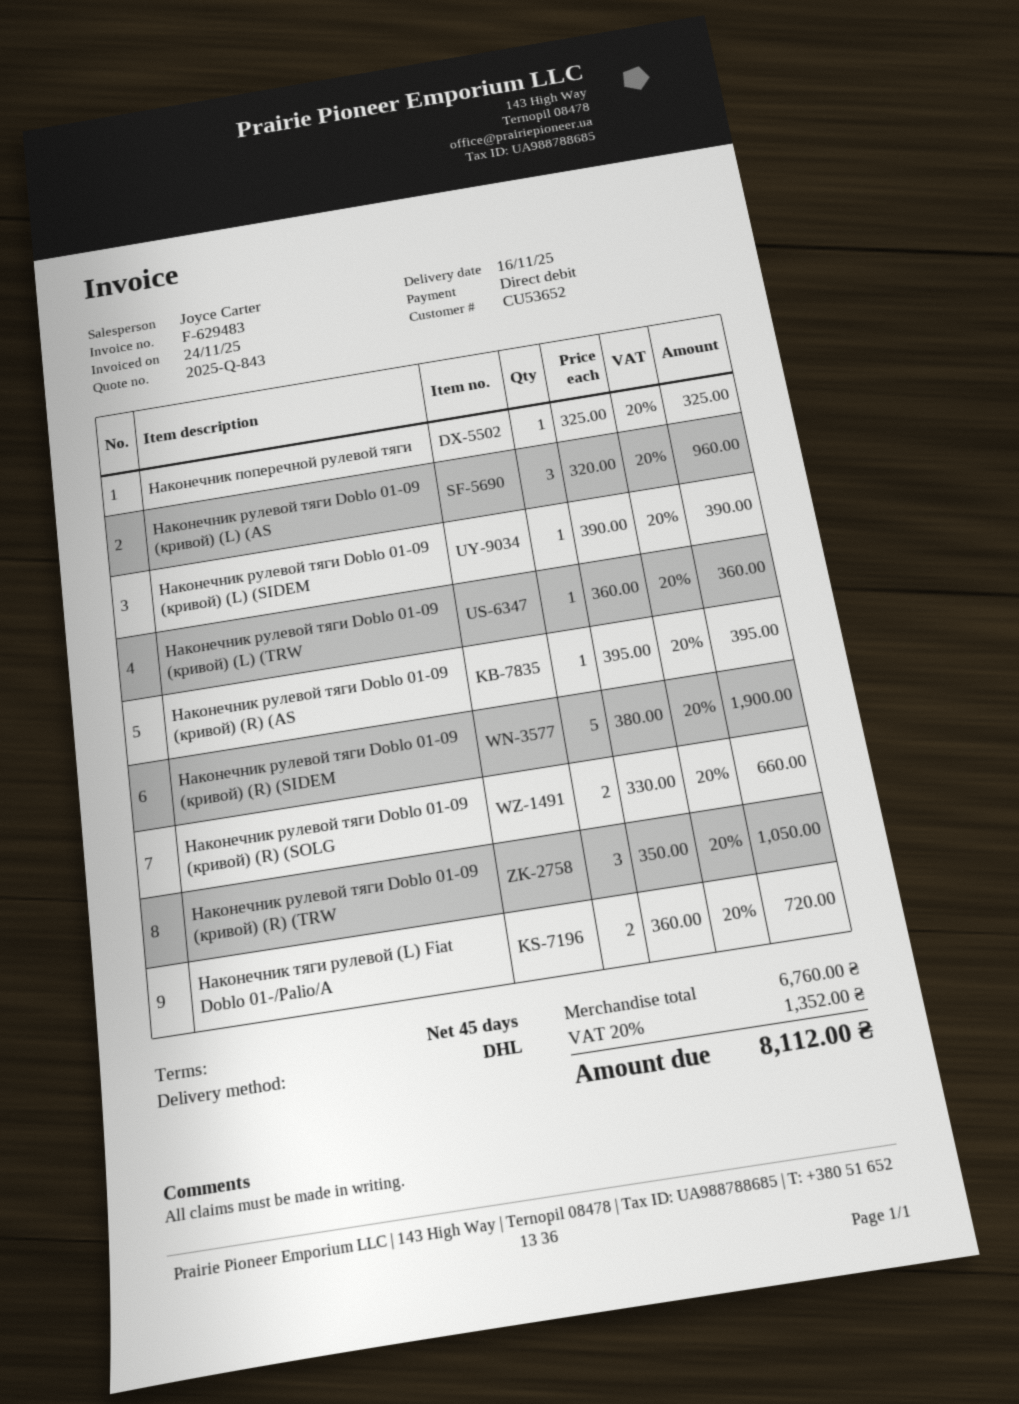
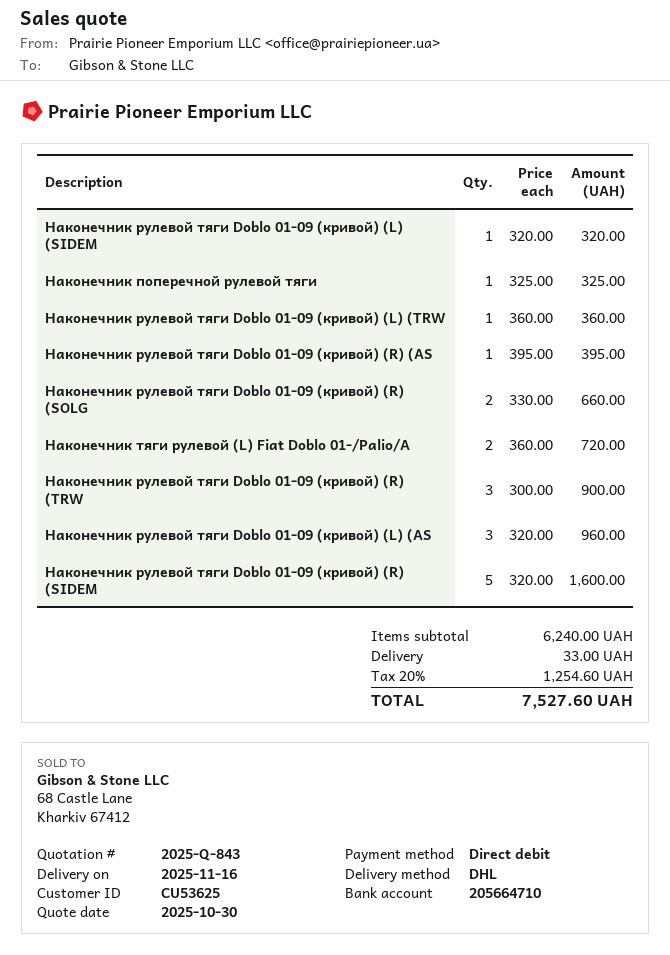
customer number: CU53652 -> CU53625
Наконечник рулевой тяги Doblo 01-09 (кривой) (L) (SIDEM: 1 x 390.00 = 390.00 -> 1 x 320.00 = 320.00
Наконечник рулевой тяги Doblo 01-09 (кривой) (R) (SIDEM: 5 x 380.00 = 1900.00 -> 5 x 320.00 = 1600.00
Наконечник рулевой тяги Doblo 01-09 (кривой) (R) (TRW: 3 x 350.00 = 1050.00 -> 3 x 300.00 = 900.00
subtotal: 6760.00 -> 6240.00
shipping: none -> 33.00
tax: 20% = 1352.00 -> 20% = 1254.60
total: 8112.00 -> 7527.60

